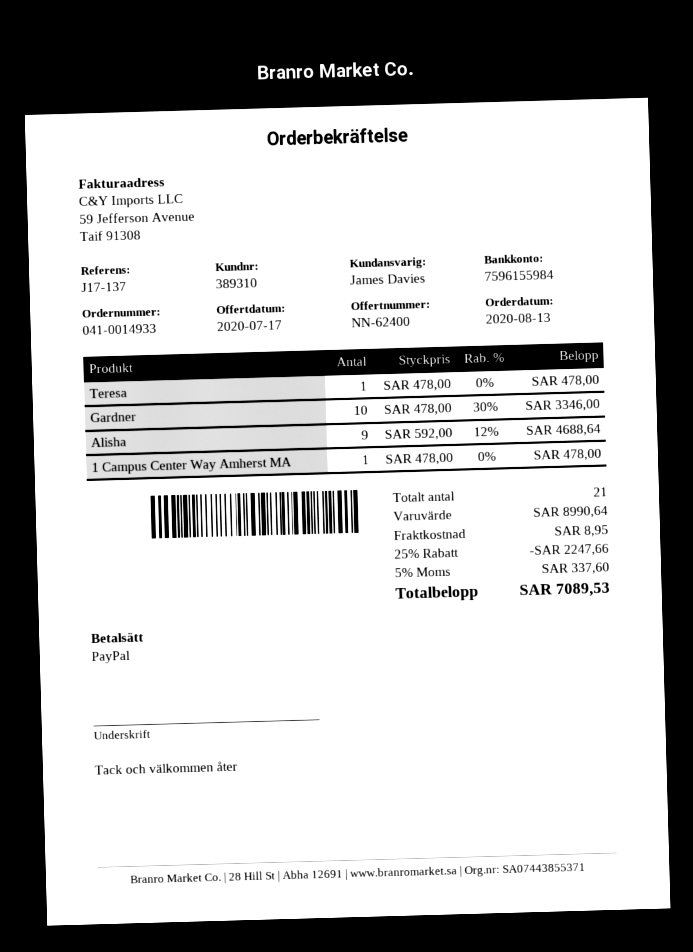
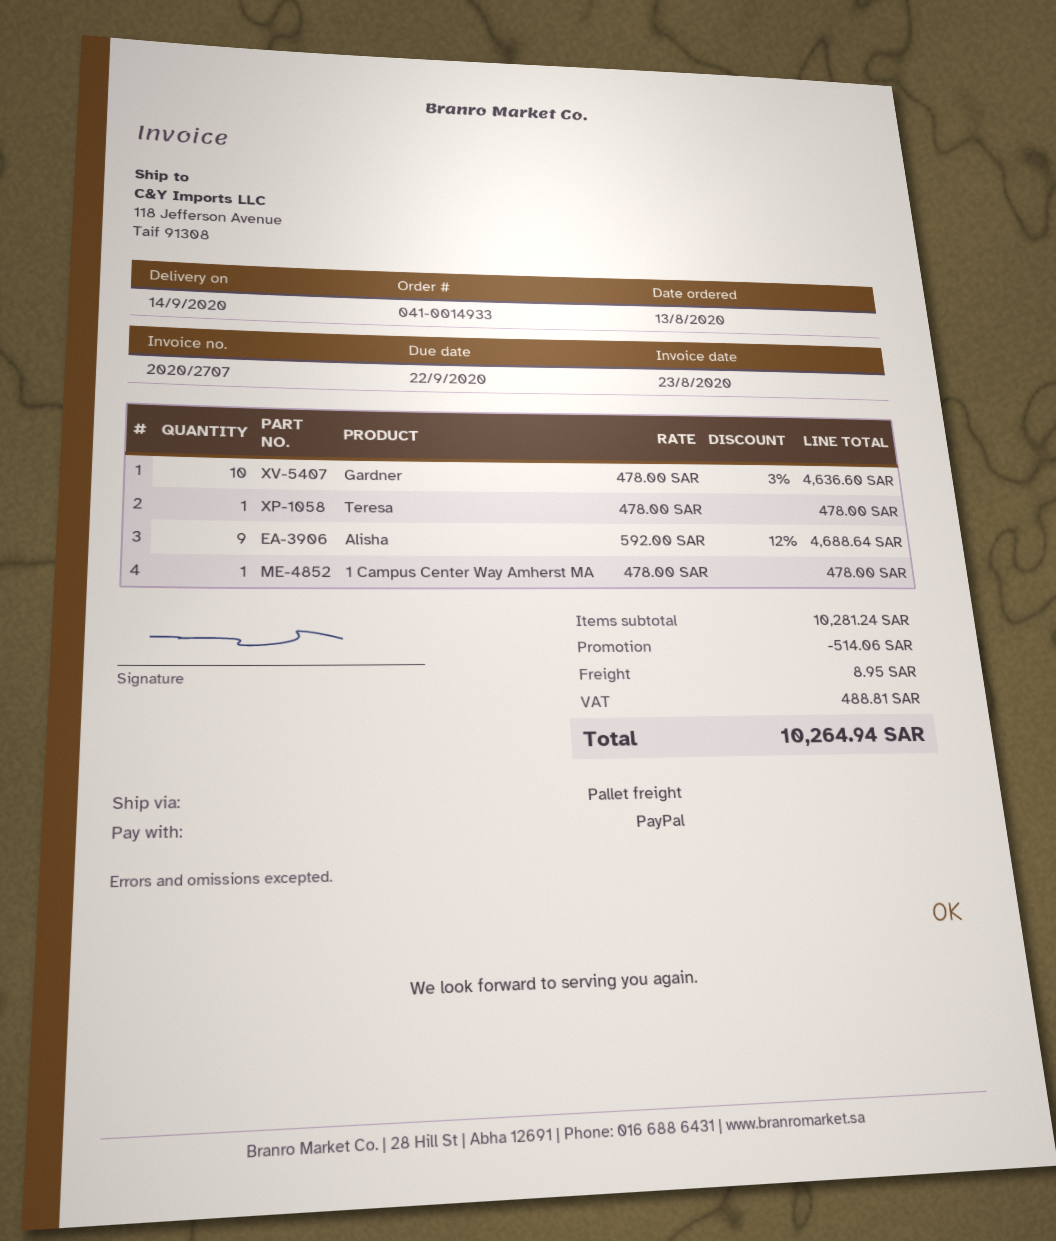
Gardner: 10 x 478.00 - 30% = 3346.00 -> 10 x 478.00 - 3% = 4636.60
subtotal: 8990.64 -> 10281.24
discount: 2247.66 -> 514.06
tax: 337.60 -> 488.81
total: 7089.53 -> 10264.94

